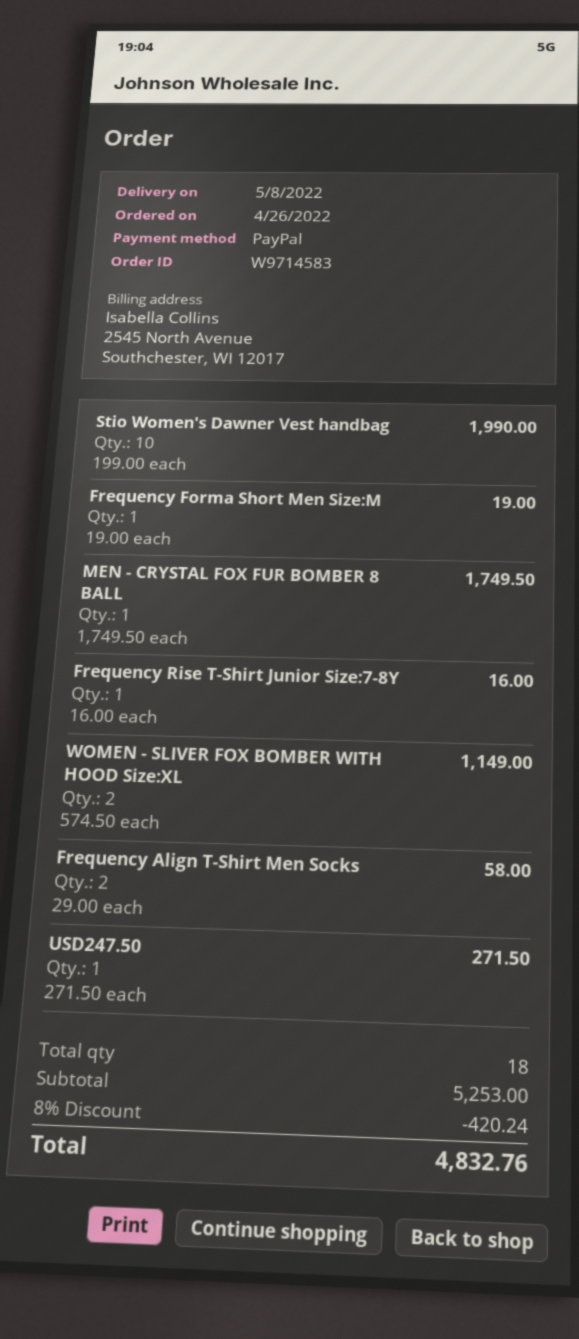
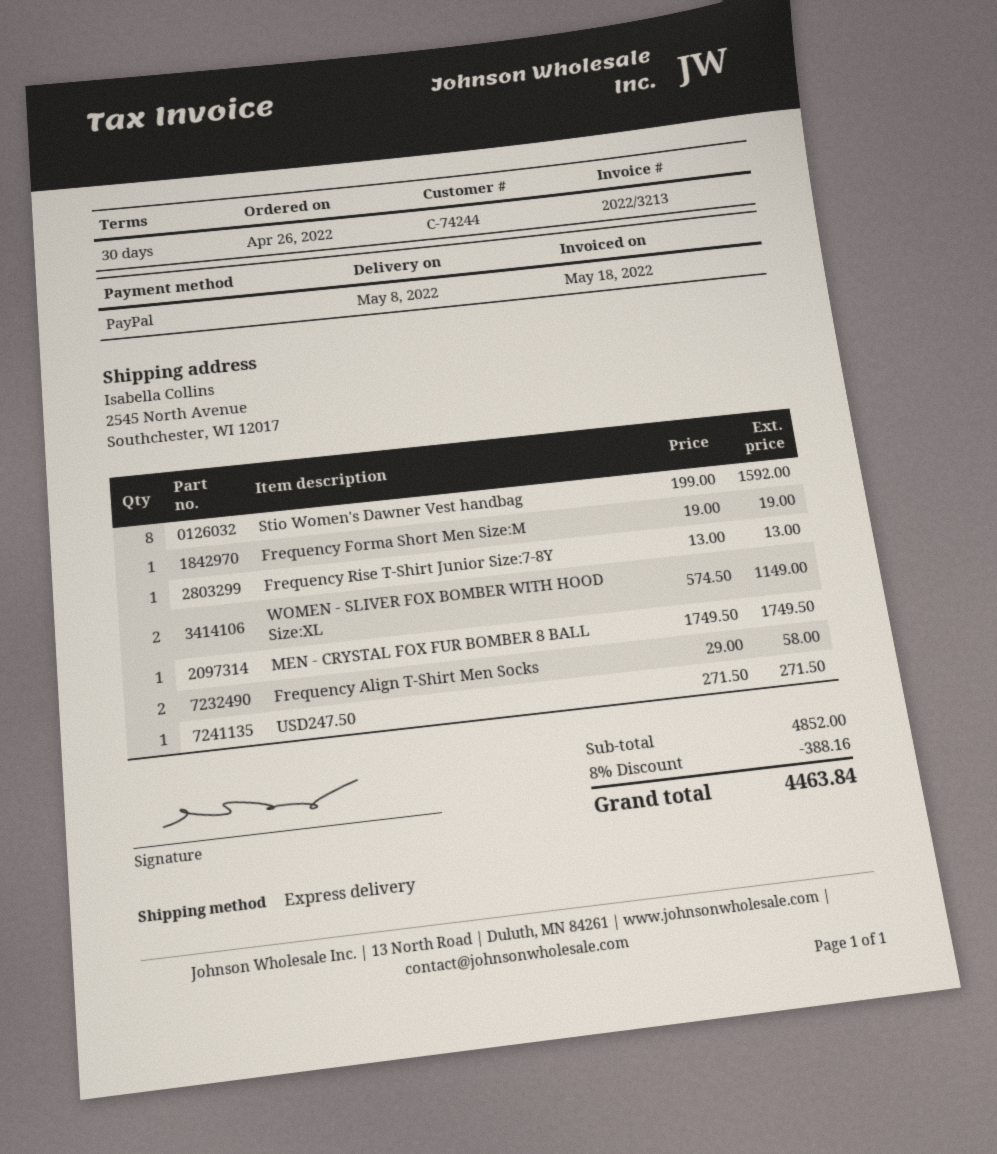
Stio Women's Dawner Vest handbag: 10 x 199.00 = 1990.00 -> 8 x 199.00 = 1592.00
Frequency Rise T-Shirt Junior Size:7-8Y: 1 x 16.00 = 16.00 -> 1 x 13.00 = 13.00
subtotal: 5253.00 -> 4852.00
discount: 8% = 420.24 -> 8% = 388.16
total: 4832.76 -> 4463.84

